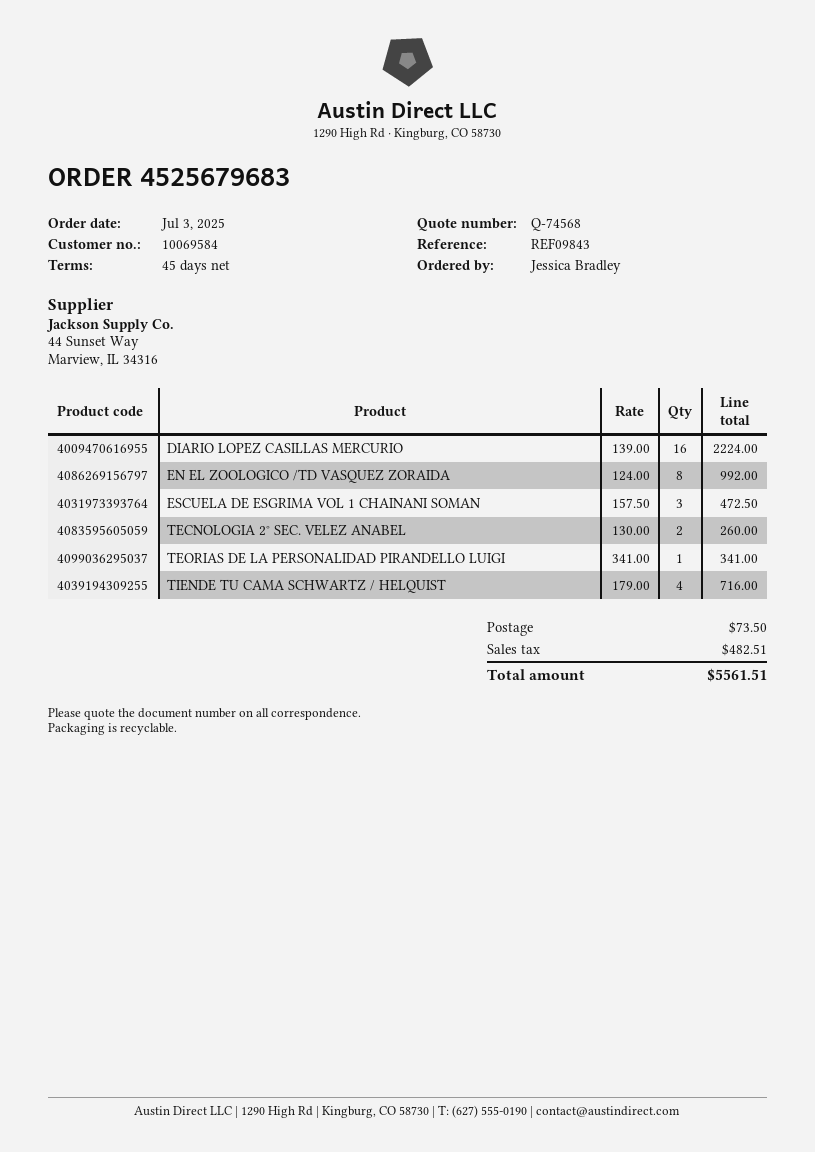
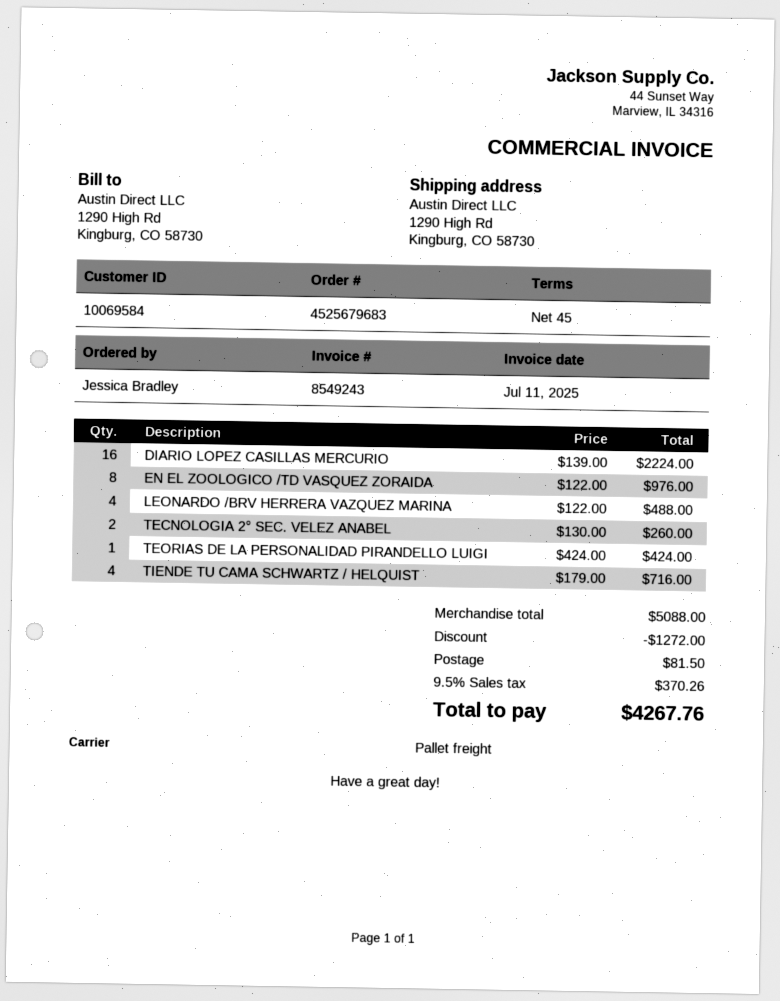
EN EL ZOOLOGICO /TD VASQUEZ ZORAIDA: 8 x 124.00 = 992.00 -> 8 x 122.00 = 976.00
ESCUELA DE ESGRIMA VOL 1 CHAINANI SOMAN: 3 x 157.50 = 472.50 -> none
TEORIAS DE LA PERSONALIDAD PIRANDELLO LUIGI: 1 x 341.00 = 341.00 -> 1 x 424.00 = 424.00
LEONARDO /BRV HERRERA VAZQUEZ MARINA: none -> 4 x 122.00 = 488.00
discount: none -> 1272.00
shipping: 73.50 -> 81.50
tax: 482.51 -> 370.26
total: 5561.51 -> 4267.76

